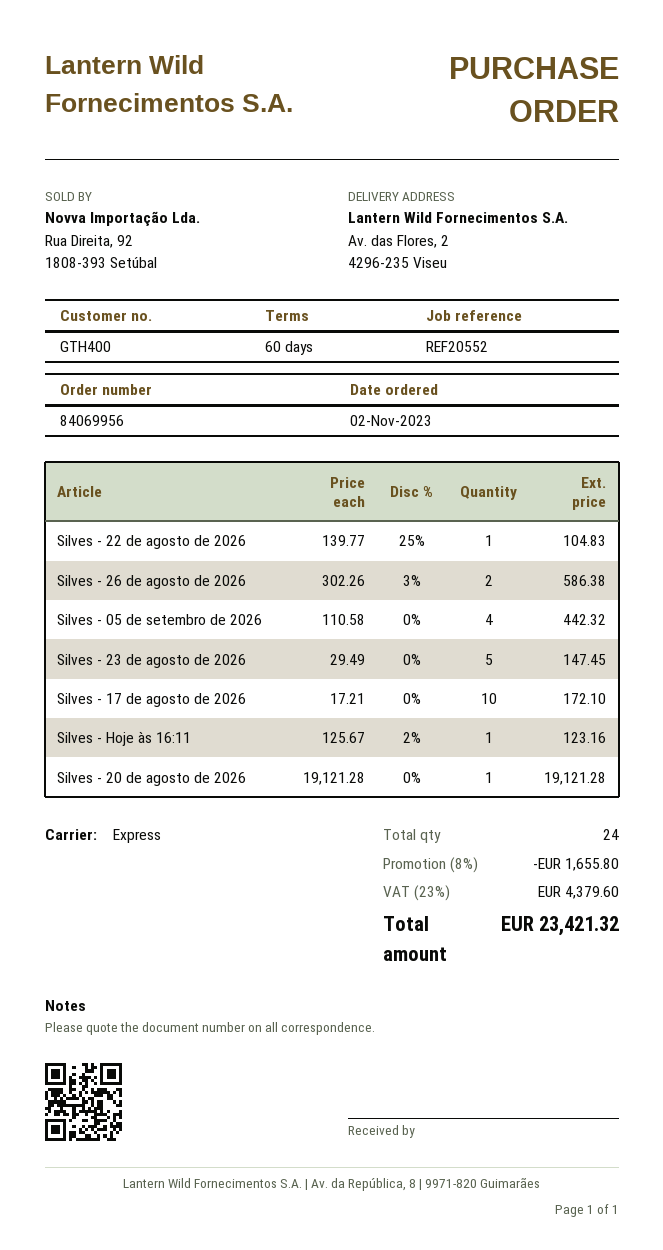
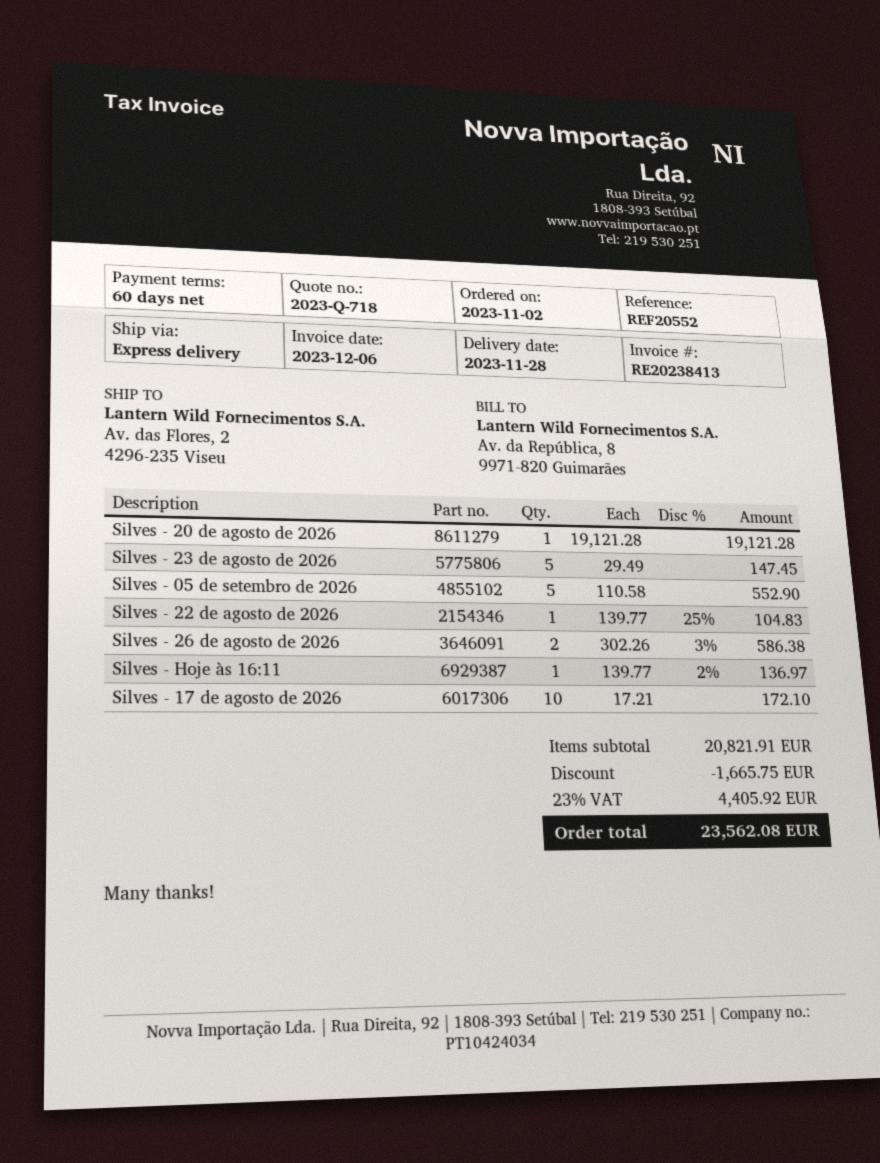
Silves - 05 de setembro de 2026: 4 x 110.58 = 442.32 -> 5 x 110.58 = 552.90
Silves - Hoje às 16:11: 1 x 125.67 - 2% = 123.16 -> 1 x 139.77 - 2% = 136.97
discount: 1655.80 -> 1665.75
tax: 23% = 4379.60 -> 23% = 4405.92
total: 23421.32 -> 23562.08

